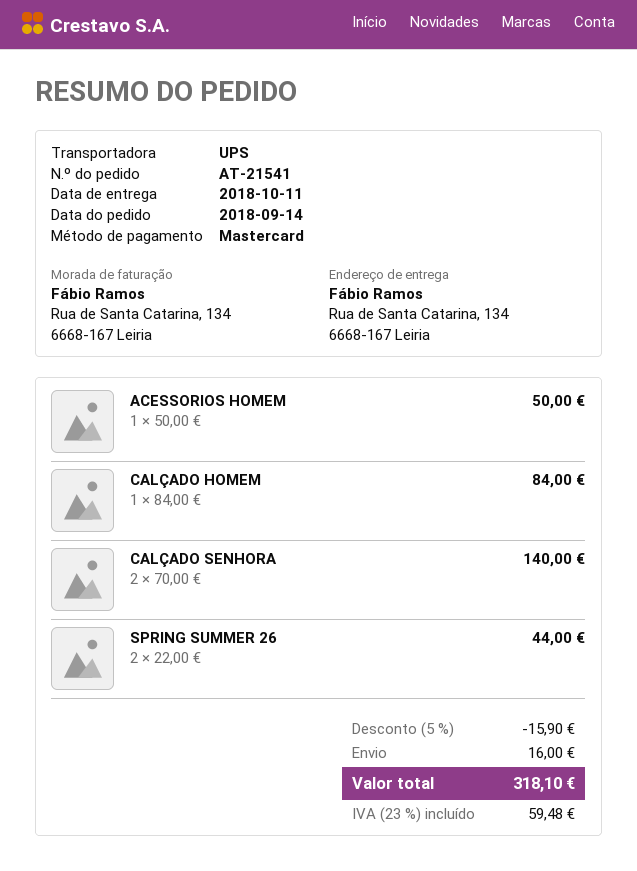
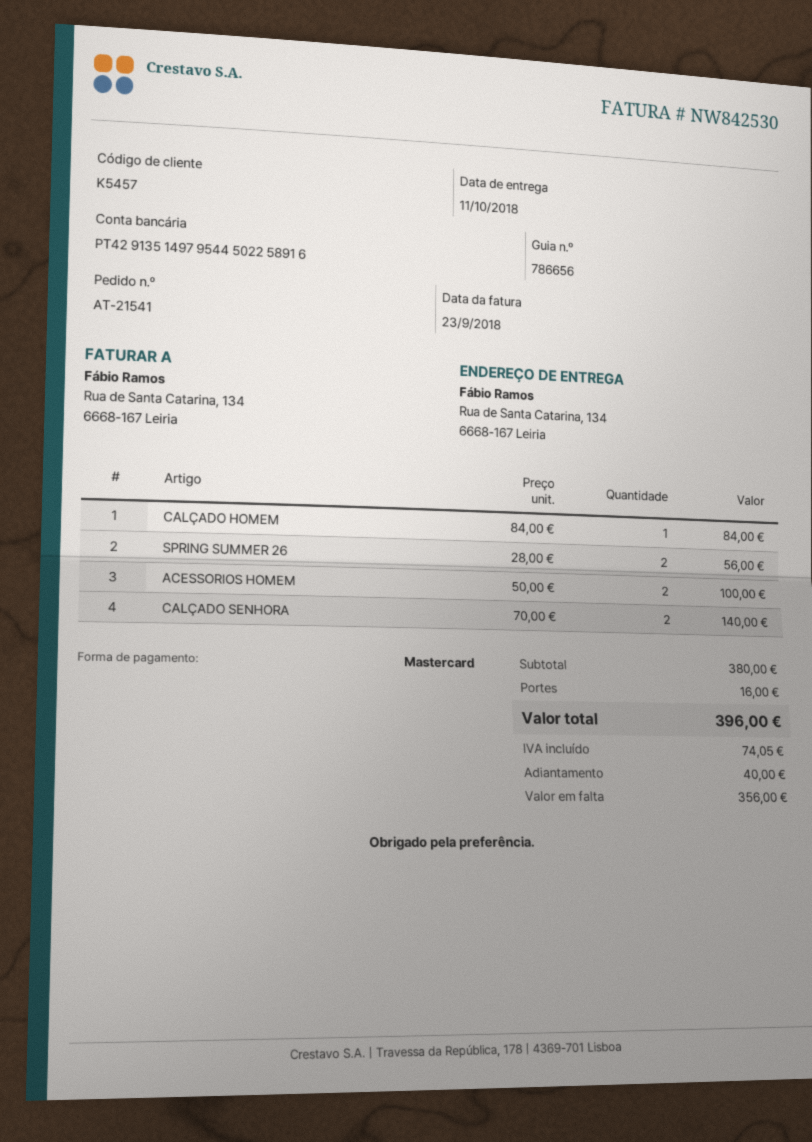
ACESSORIOS HOMEM: 1 x 50.00 = 50.00 -> 2 x 50.00 = 100.00
SPRING SUMMER 26: 2 x 22.00 = 44.00 -> 2 x 28.00 = 56.00
discount: 5% = 15.90 -> none
tax: 59.48 -> 74.05
total: 318.10 -> 396.00

